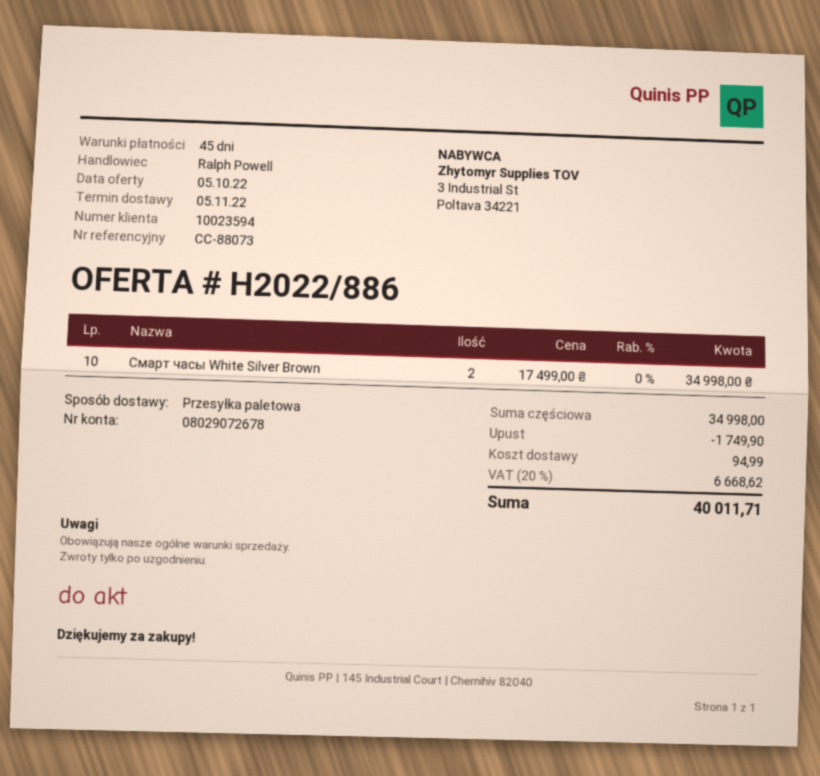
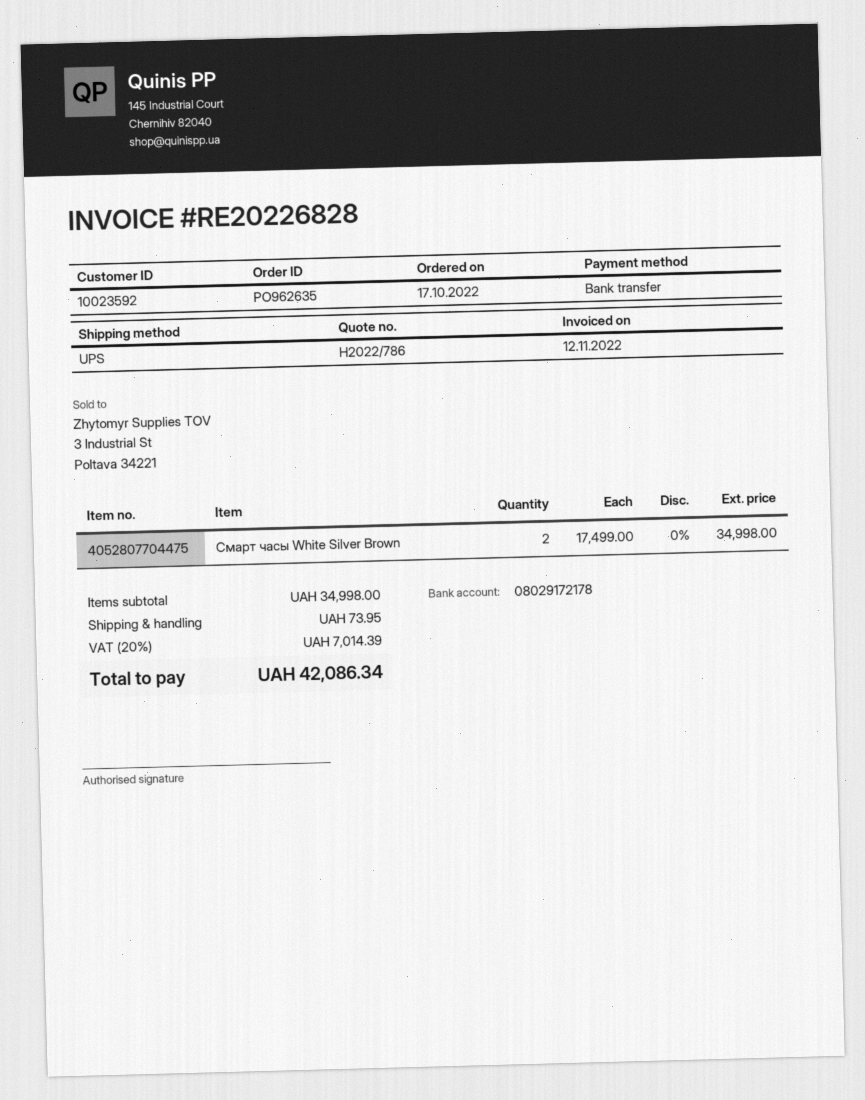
quote number: H2022/886 -> H2022/786
customer number: 10023594 -> 10023592
bank account: 08029072678 -> 08029172178
shipping method: pallet freight -> UPS
discount: 1749.90 -> none
shipping: 94.99 -> 73.95
tax: 20% = 6668.62 -> 20% = 7014.39
total: 40011.71 -> 42086.34

